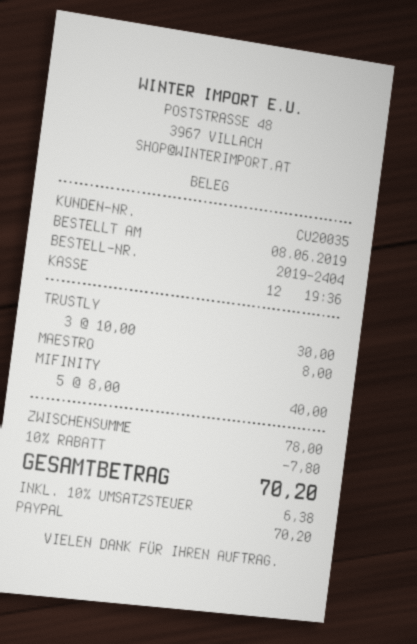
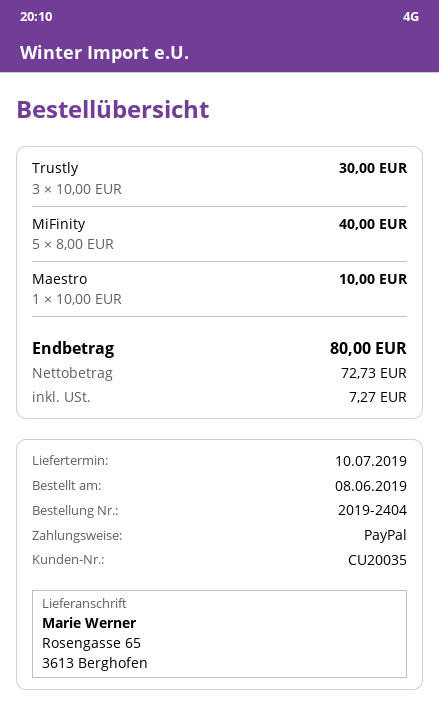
MAESTRO: 1 x 8.00 = 8.00 -> 1 x 10.00 = 10.00
discount: 10% = 7.80 -> none
tax: 6.38 -> 7.27
total: 70.20 -> 80.00

